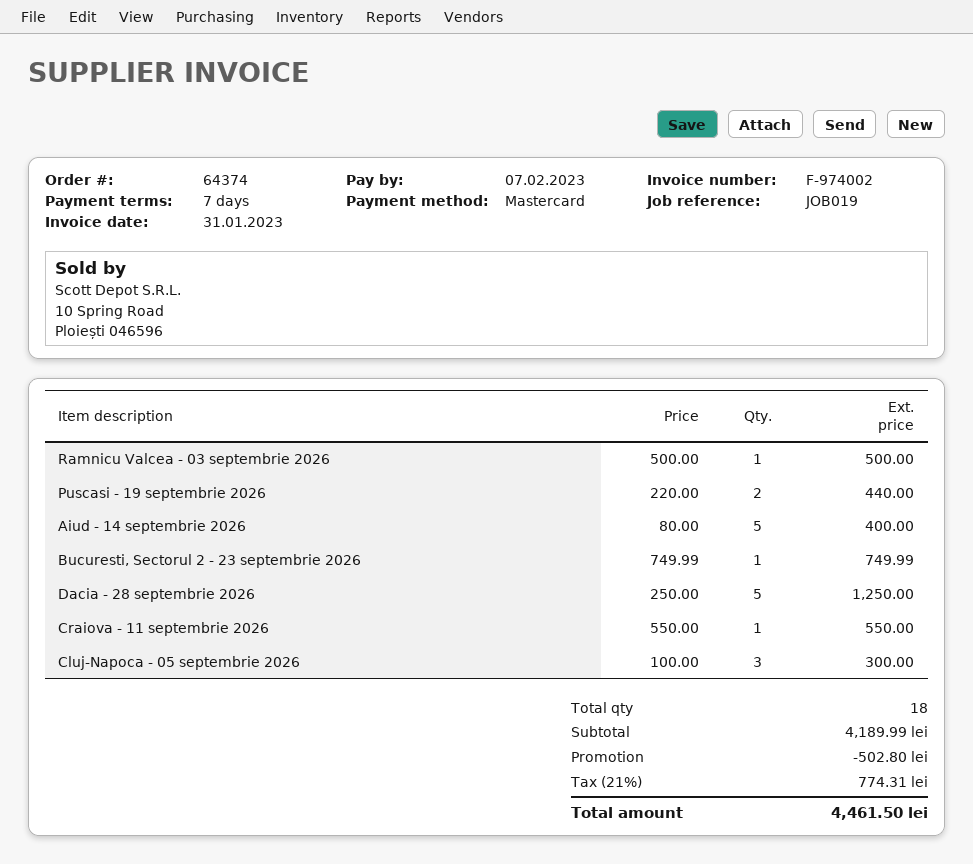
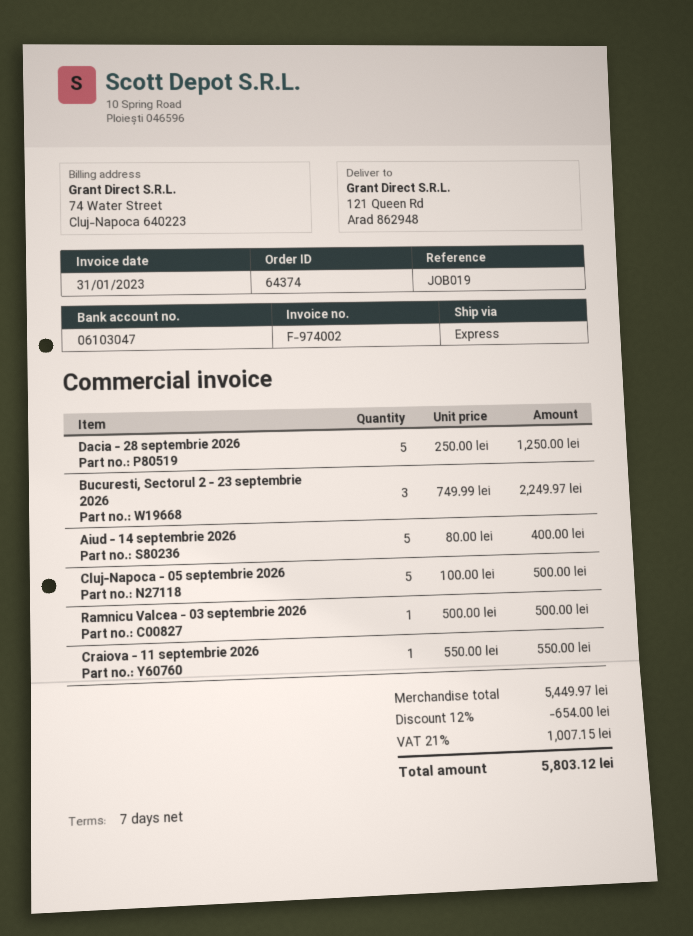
Puscasi - 19 septembrie 2026: 2 x 220.00 = 440.00 -> none
Bucuresti, Sectorul 2 - 23 septembrie 2026: 1 x 749.99 = 749.99 -> 3 x 749.99 = 2249.97
Cluj-Napoca - 05 septembrie 2026: 3 x 100.00 = 300.00 -> 5 x 100.00 = 500.00
subtotal: 4189.99 -> 5449.97
discount: 502.80 -> 654.00
tax: 21% = 774.31 -> 21% = 1007.15
total: 4461.50 -> 5803.12

